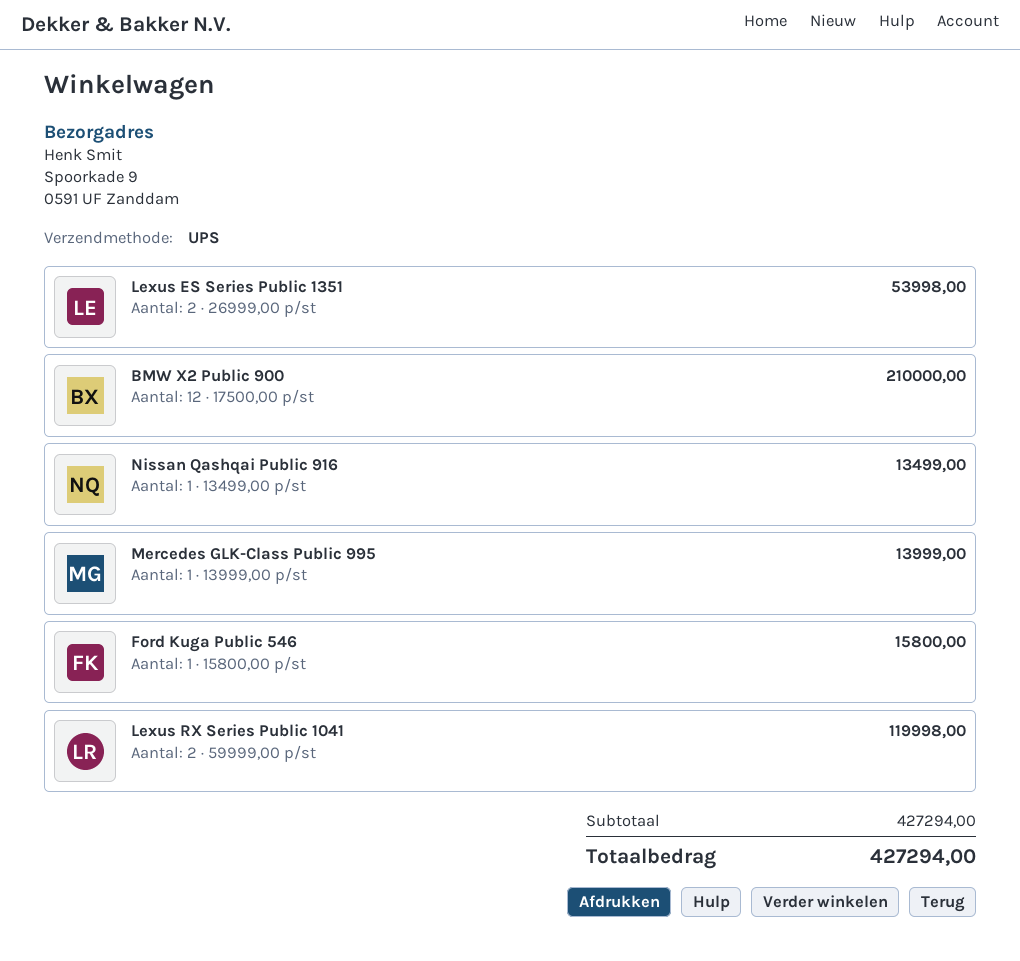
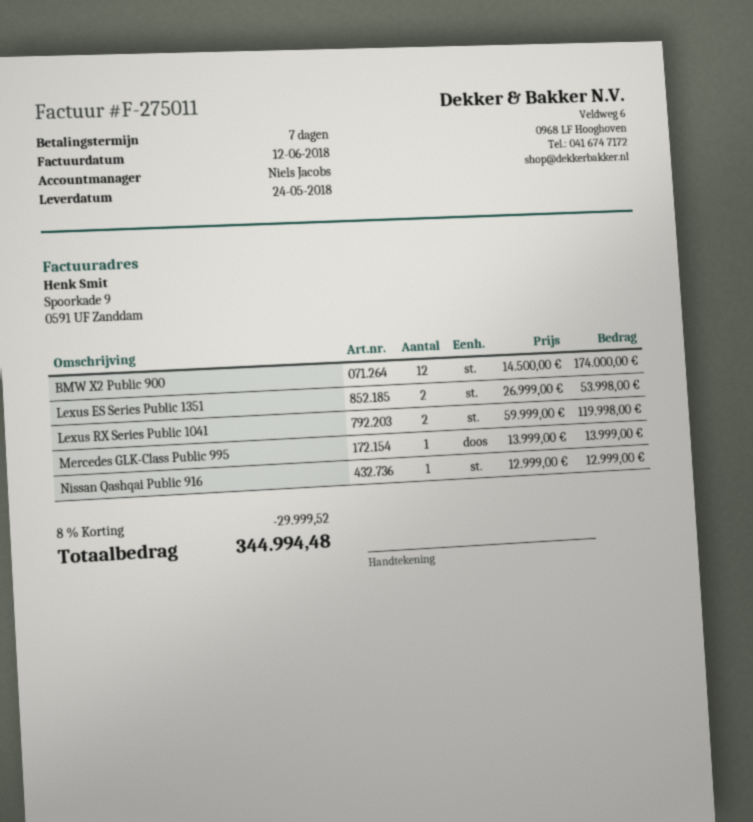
BMW X2 Public 900: 12 x 17500.00 = 210000.00 -> 12 x 14500.00 = 174000.00
Nissan Qashqai Public 916: 1 x 13499.00 = 13499.00 -> 1 x 12999.00 = 12999.00
Ford Kuga Public 546: 1 x 15800.00 = 15800.00 -> none
discount: none -> 8% = 29999.52
total: 427294.00 -> 344994.48

